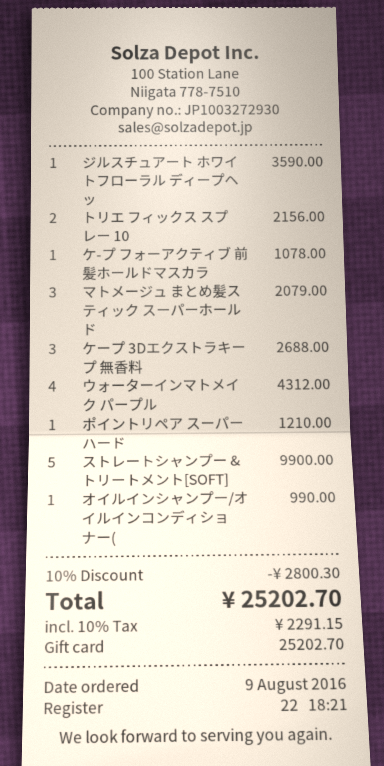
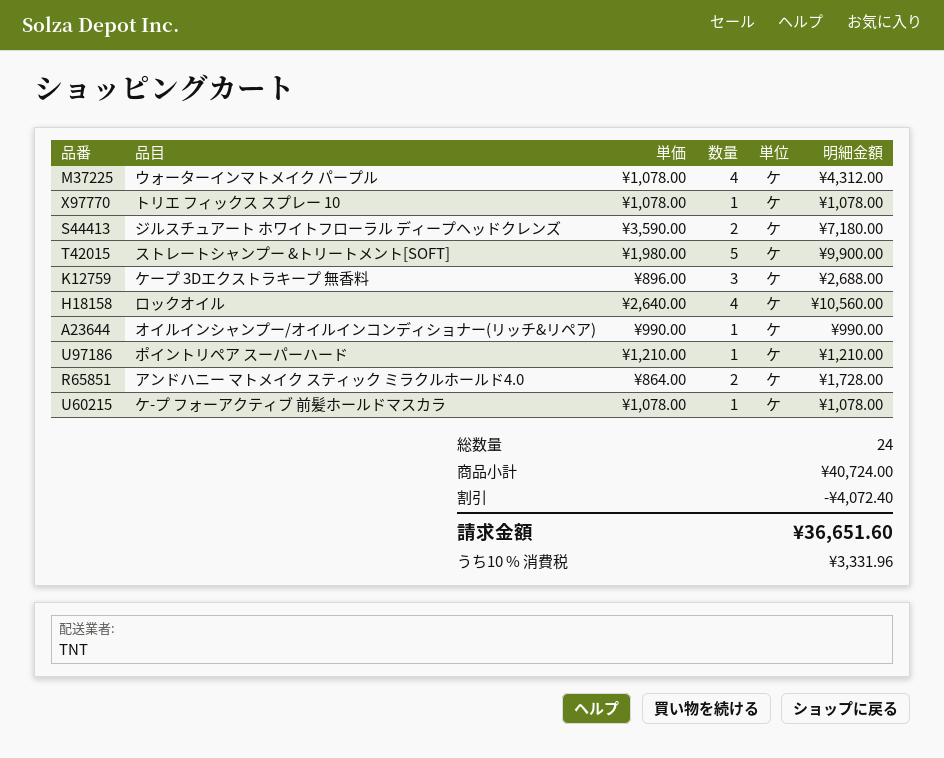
ジルスチュアート ホワイトフローラル ディープヘッ: 1 for 3590.00 -> 2 for 7180.00
トリエ フィックス スプレー 10: 2 for 2156.00 -> 1 for 1078.00
マトメージュ まとめ髪スティック スーパーホールド: 3 for 2079.00 -> none
ロックオイル: none -> 4 for 10560.00
アンドハニー マトメイク スティック ミラクルホールド4.0: none -> 2 for 1728.00
discount: 2800.30 -> 4072.40
tax: 10% = 2291.15 -> 10% = 3331.96
total: 25202.70 -> 36651.60

